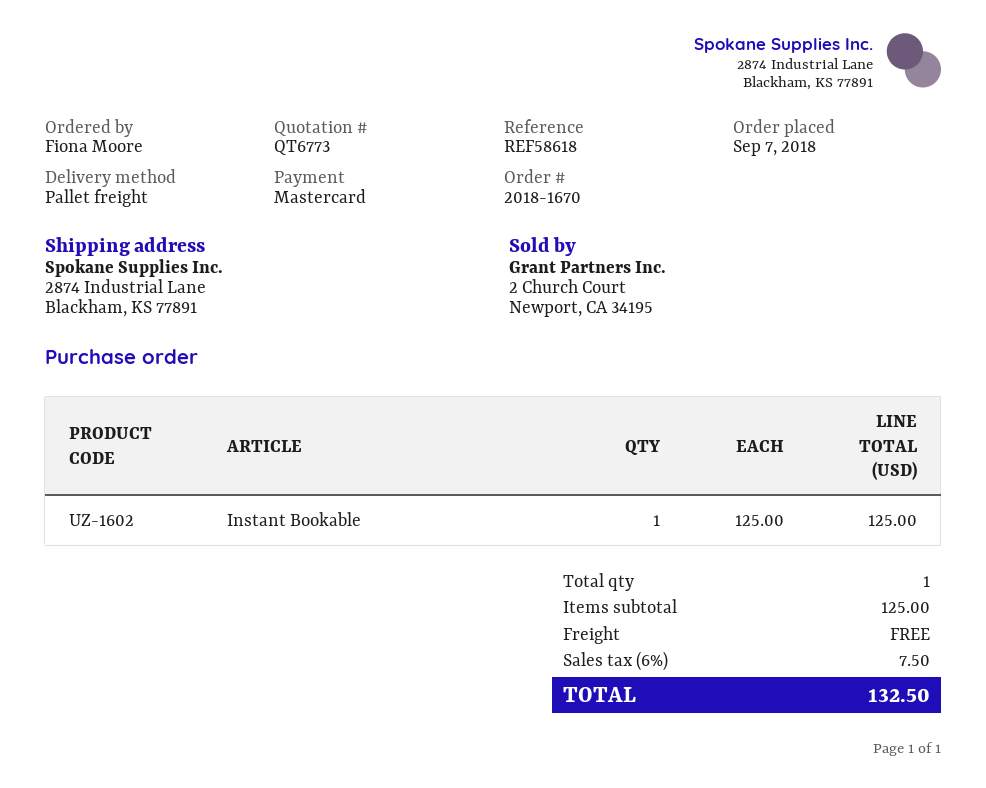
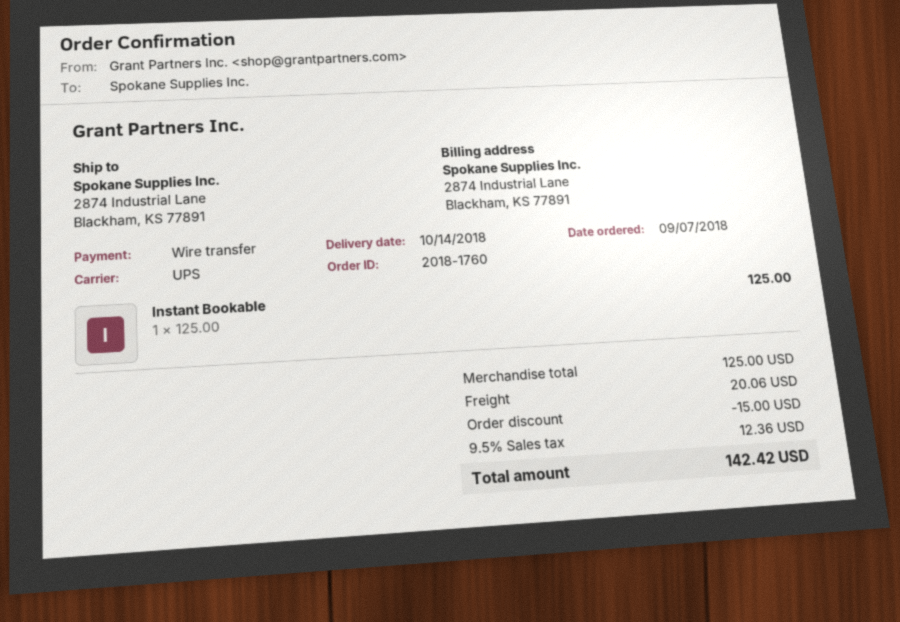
order number: 2018-1670 -> 2018-1760
payment method: Mastercard -> bank transfer
shipping method: pallet freight -> UPS
discount: none -> 15.00
shipping: 0.00 -> 20.06
tax: 6% = 7.50 -> 9.5% = 12.36
total: 132.50 -> 142.42

